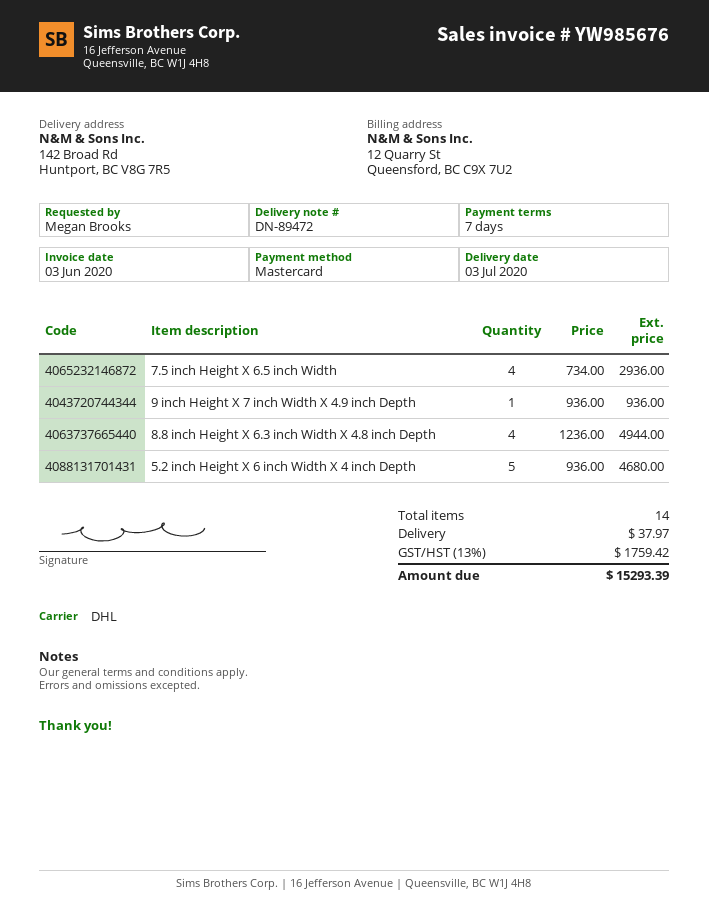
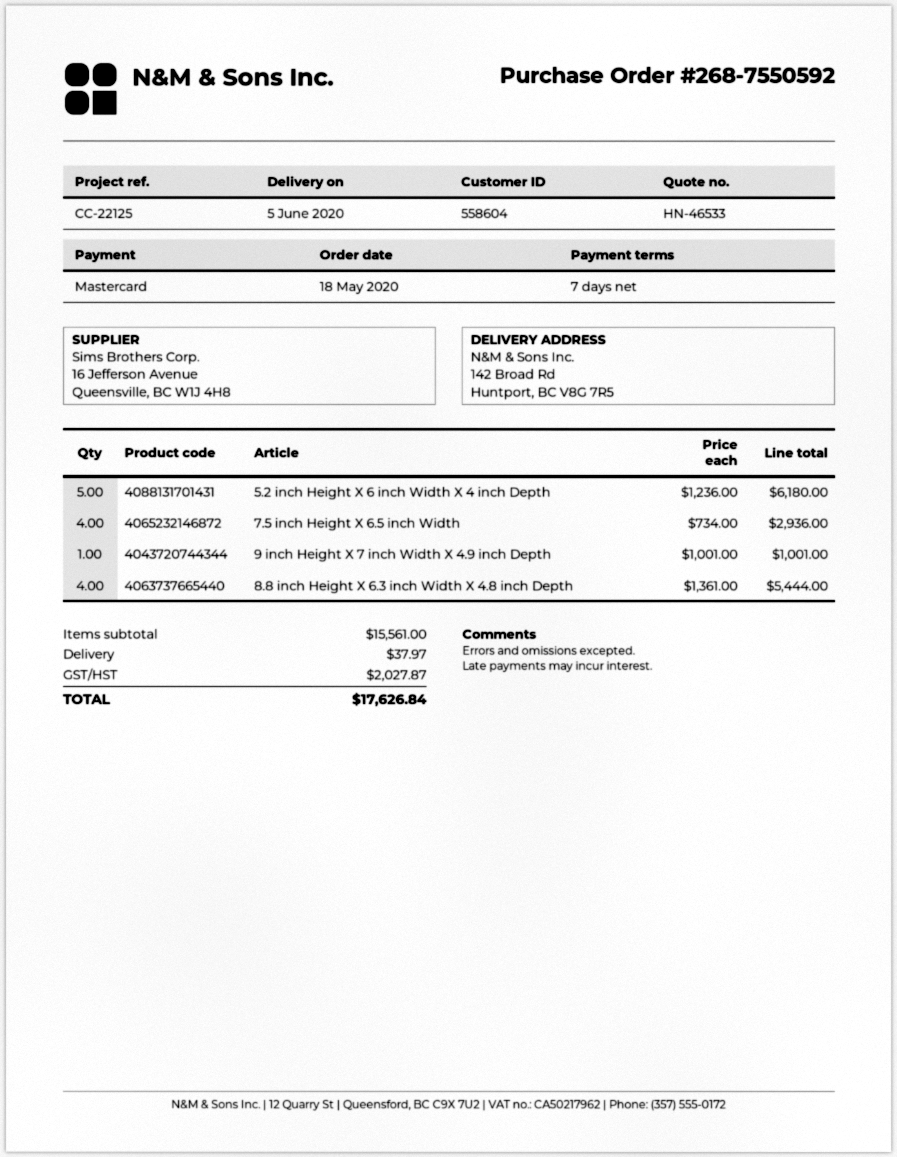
delivery date: 2020-07-03 -> 2020-06-05
9 inch Height X 7 inch Width X 4.9 inch Depth: 1 x 936.00 = 936.00 -> 1 x 1001.00 = 1001.00
8.8 inch Height X 6.3 inch Width X 4.8 inch Depth: 4 x 1236.00 = 4944.00 -> 4 x 1361.00 = 5444.00
5.2 inch Height X 6 inch Width X 4 inch Depth: 5 x 936.00 = 4680.00 -> 5 x 1236.00 = 6180.00
tax: 1759.42 -> 2027.87
total: 15293.39 -> 17626.84

